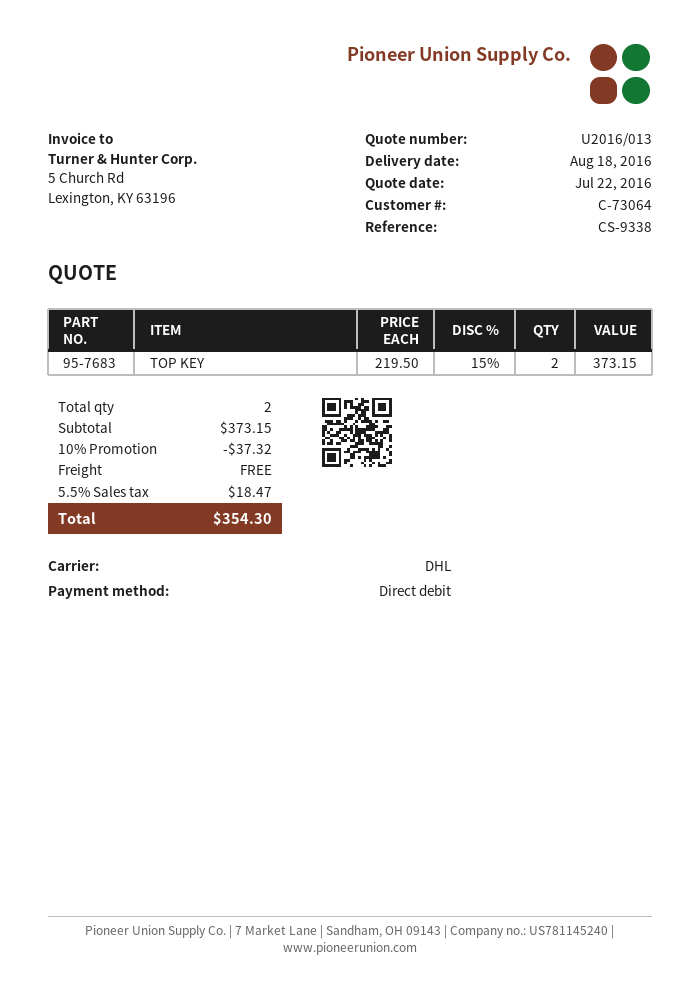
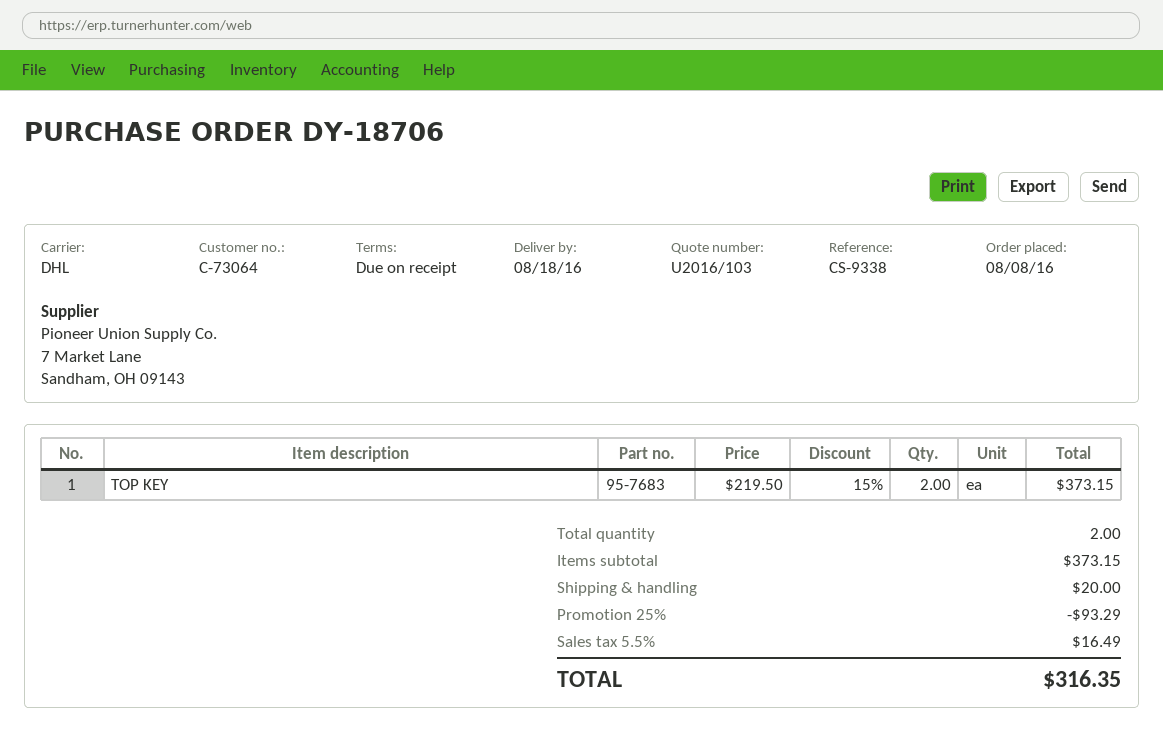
quote number: U2016/013 -> U2016/103
discount: 10% = 37.32 -> 25% = 93.29
shipping: 0.00 -> 20.00
tax: 5.5% = 18.47 -> 5.5% = 16.49
total: 354.30 -> 316.35

